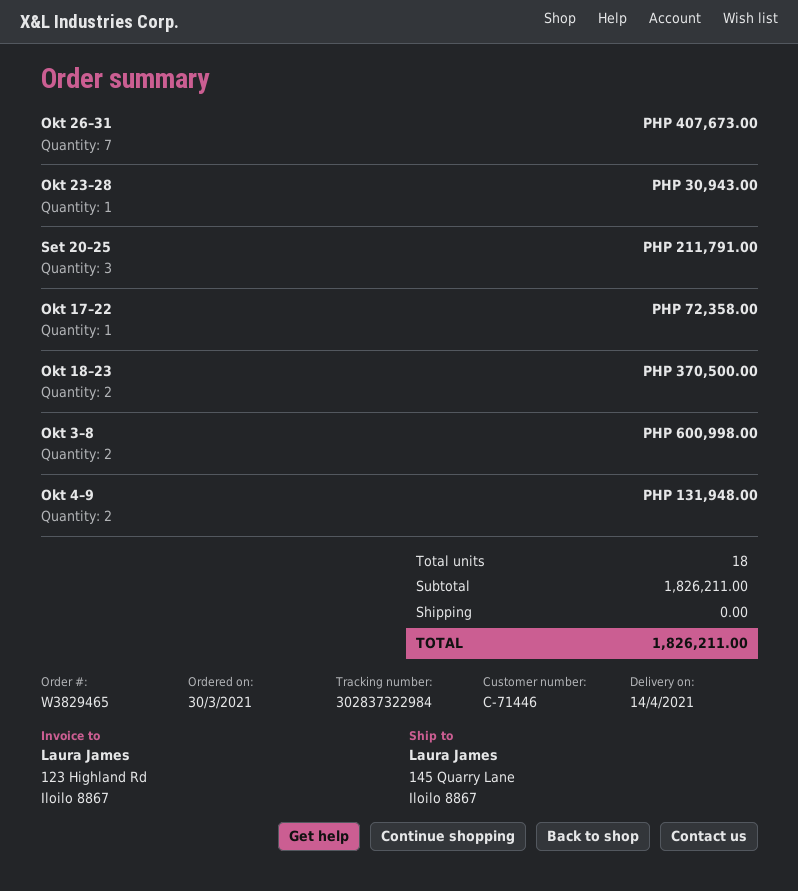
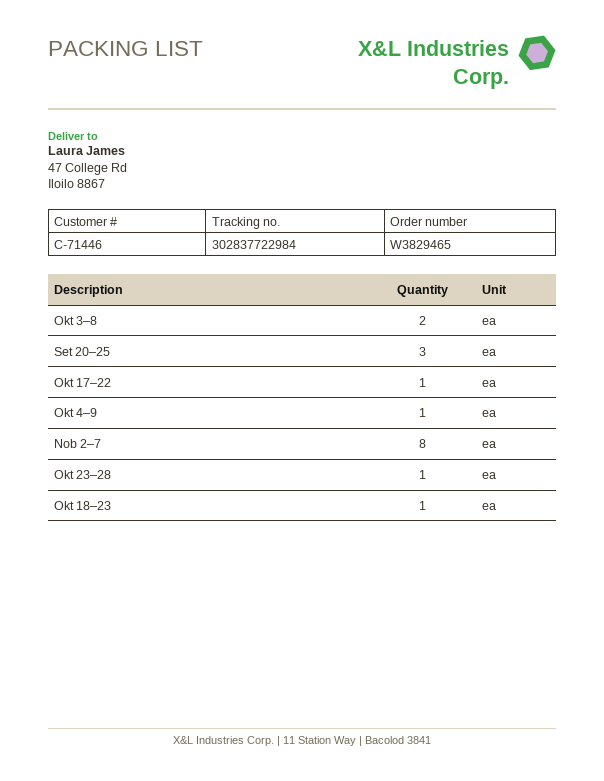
tracking number: 302837322984 -> 302837722984
ship to: 145 Quarry Lane, Iloilo 8867 -> 47 College Rd, Iloilo 8867
Okt 26–31: 7 -> none
Okt 18–23: 2 -> 1
Okt 4–9: 2 -> 1
Nob 2–7: none -> 8

